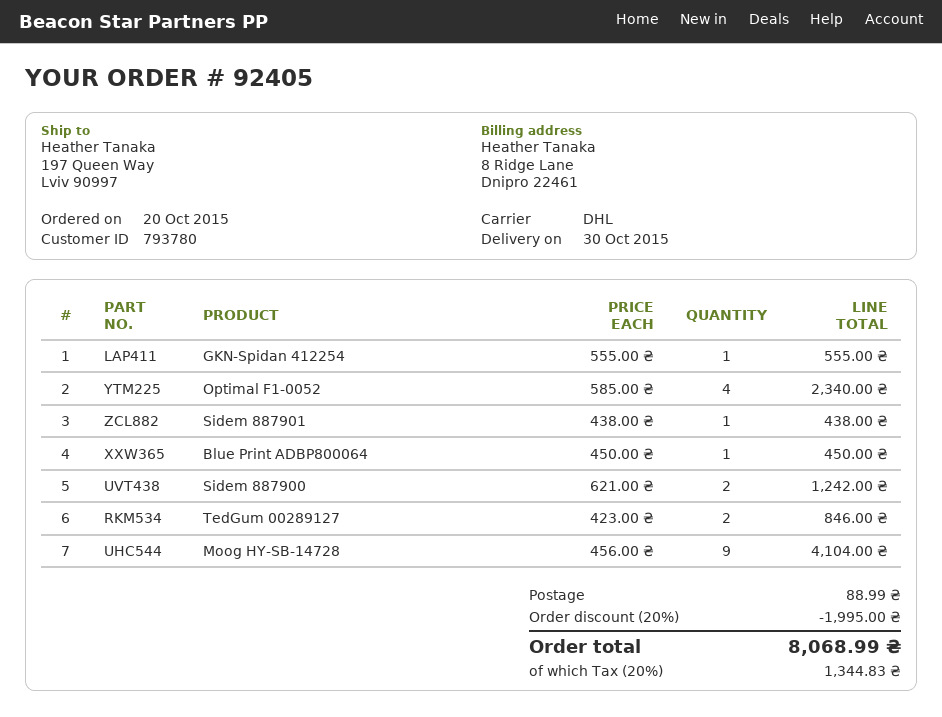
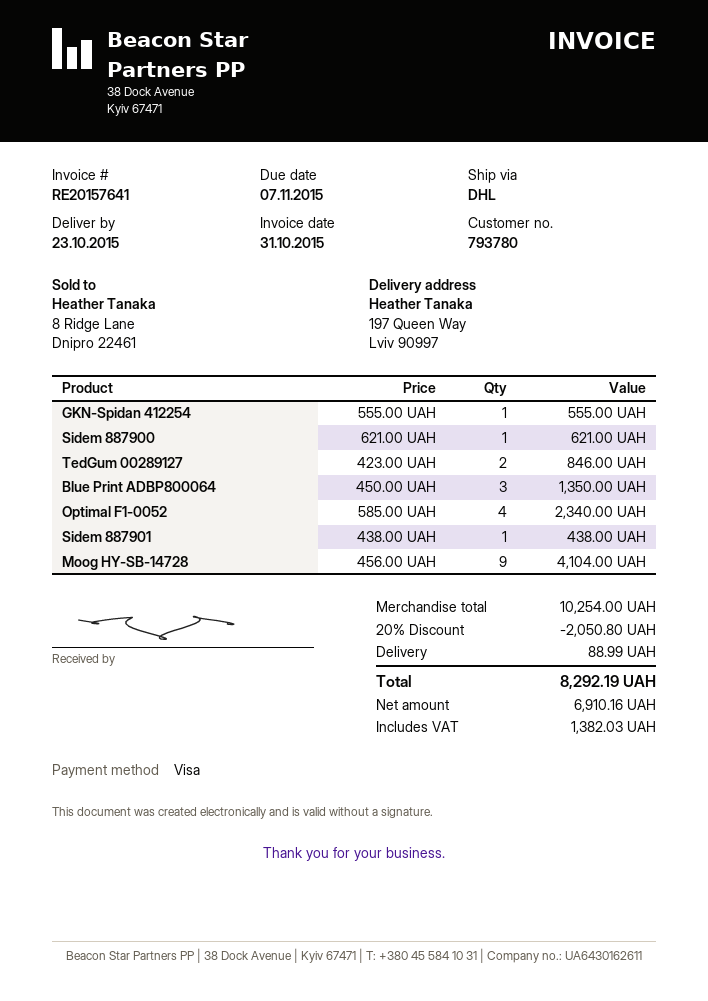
delivery date: 2015-10-30 -> 2015-10-23
Blue Print ADBP800064: 1 x 450.00 = 450.00 -> 3 x 450.00 = 1350.00
Sidem 887900: 2 x 621.00 = 1242.00 -> 1 x 621.00 = 621.00
discount: 20% = 1995.00 -> 20% = 2050.80
tax: 1344.83 -> 1382.03
total: 8068.99 -> 8292.19

